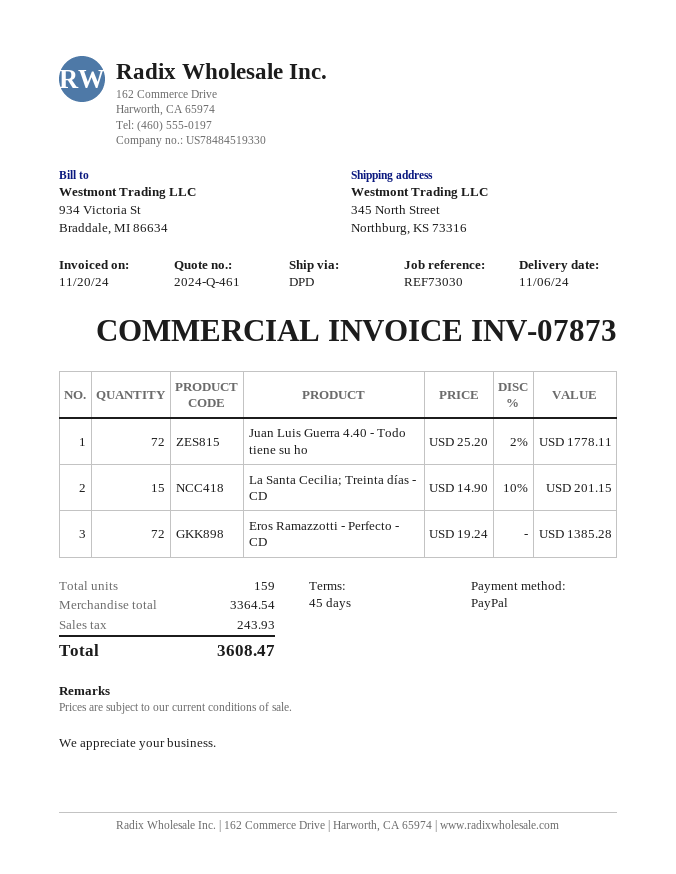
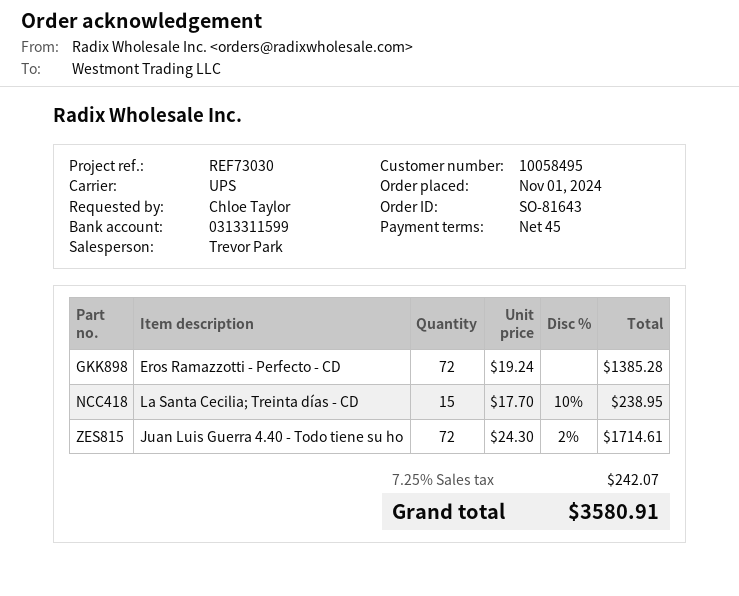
shipping method: DPD -> UPS
Juan Luis Guerra 4.40 - Todo tiene su ho: 72 x 25.20 - 2% = 1778.11 -> 72 x 24.30 - 2% = 1714.61
La Santa Cecilia; Treinta días - CD: 15 x 14.90 - 10% = 201.15 -> 15 x 17.70 - 10% = 238.95
tax: 243.93 -> 242.07
total: 3608.47 -> 3580.91

